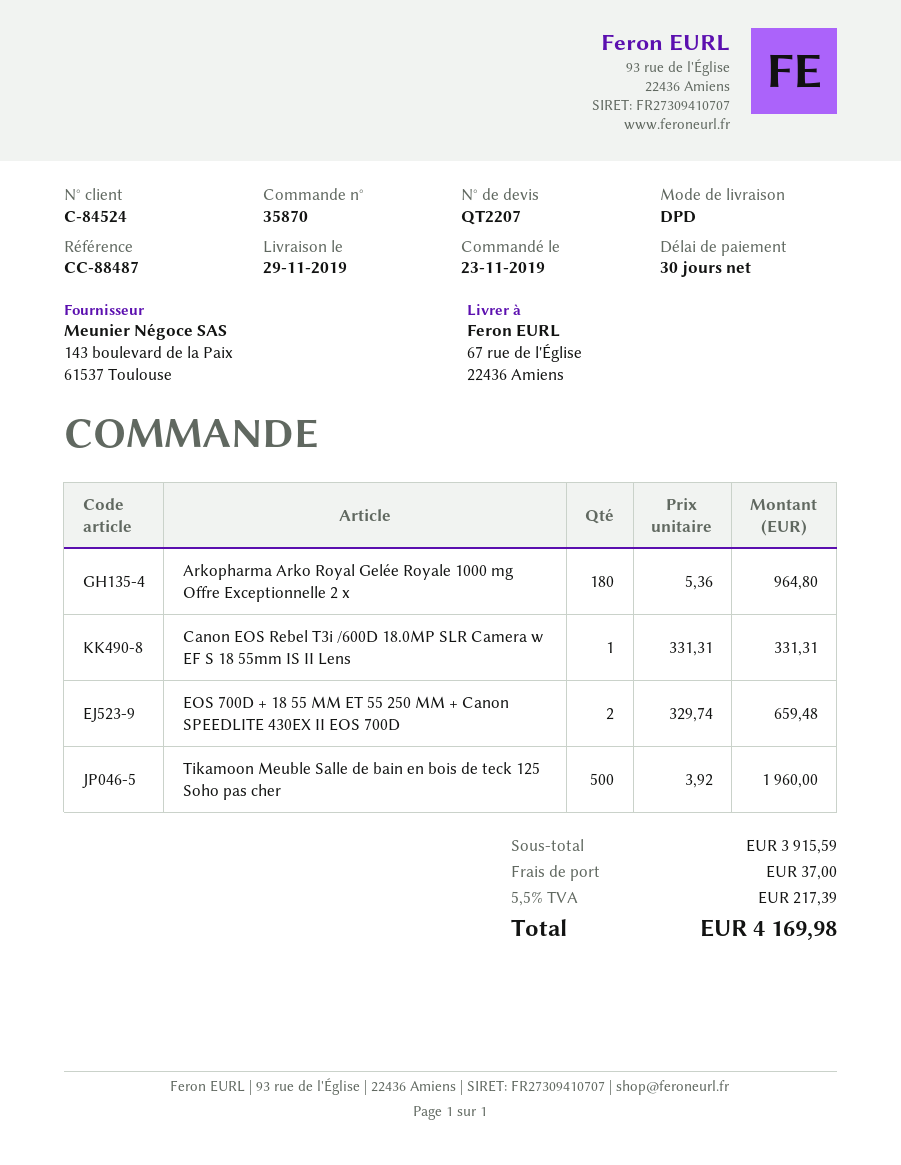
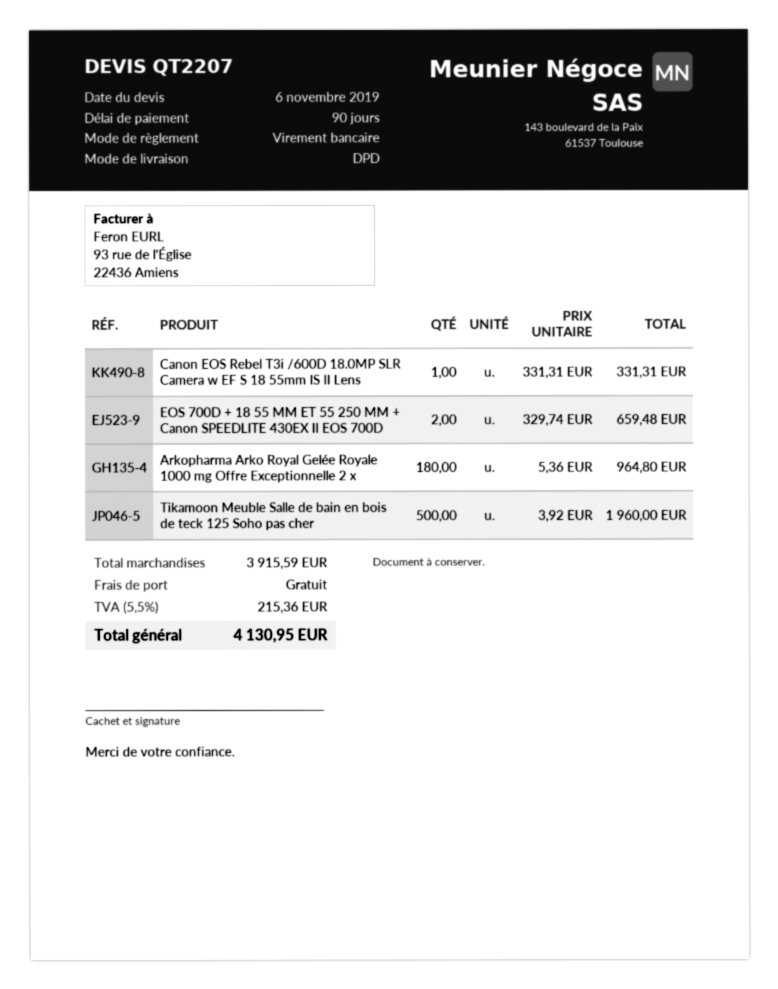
payment terms: 30 days -> 90 days
shipping: 37.00 -> 0.00
tax: 5.5% = 217.39 -> 5.5% = 215.36
total: 4169.98 -> 4130.95

